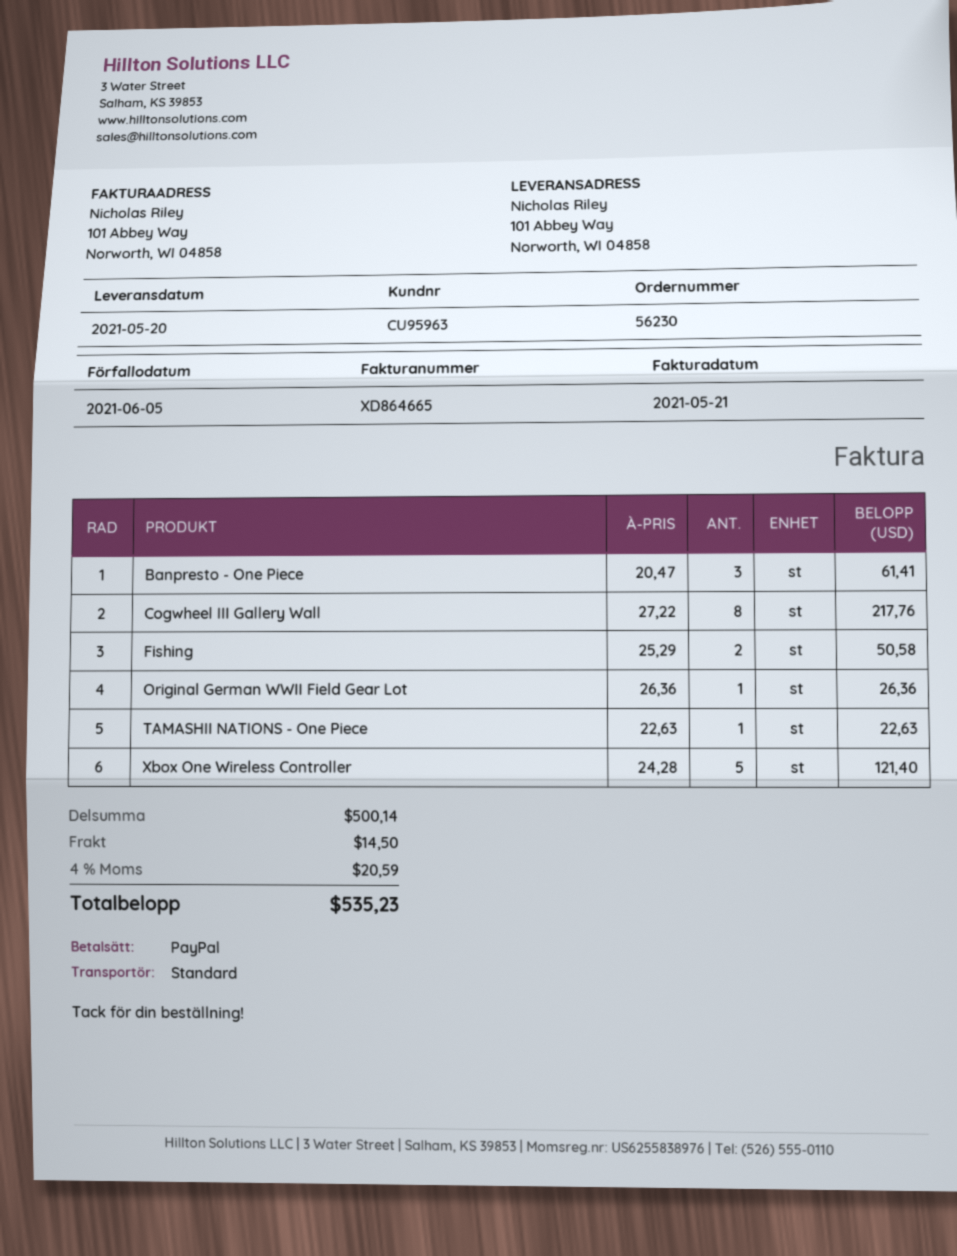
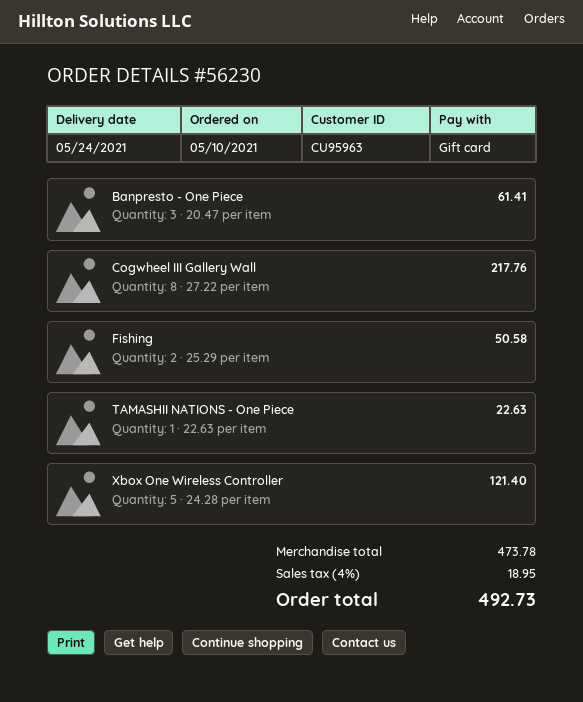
delivery date: 2021-05-20 -> 2021-05-24
payment method: PayPal -> gift card
Original German WWII Field Gear Lot: 1 x 26.36 = 26.36 -> none
subtotal: 500.14 -> 473.78
shipping: 14.50 -> none
tax: 4% = 20.59 -> 4% = 18.95
total: 535.23 -> 492.73

